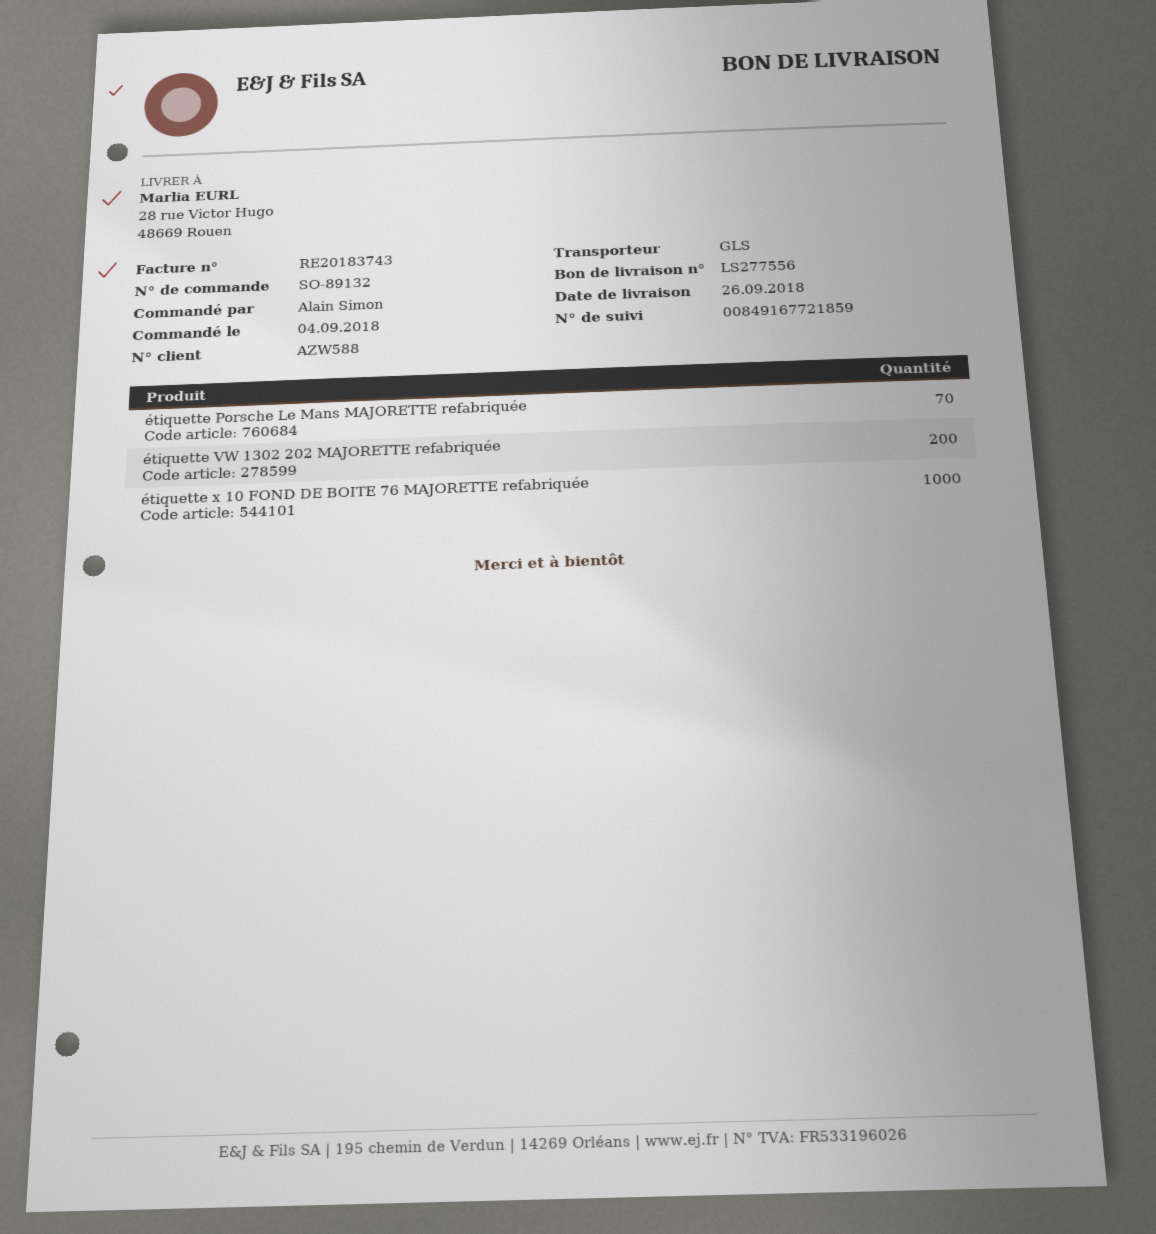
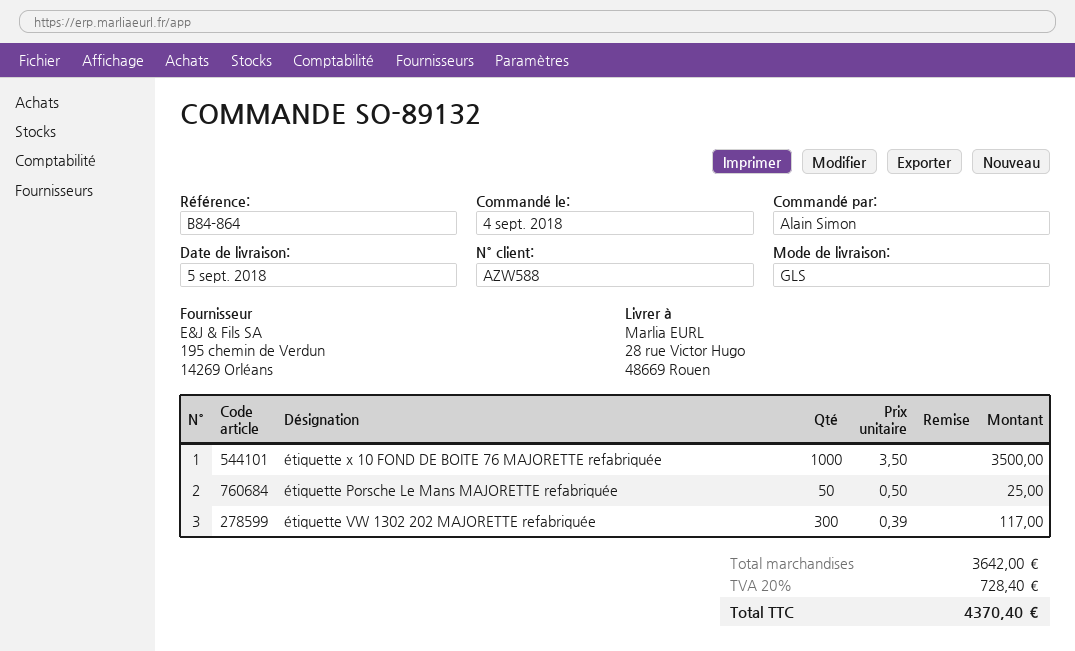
delivery date: 2018-09-26 -> 2018-09-05
étiquette Porsche Le Mans MAJORETTE refabriquée: 70 -> 50
étiquette VW 1302 202 MAJORETTE refabriquée: 200 -> 300

